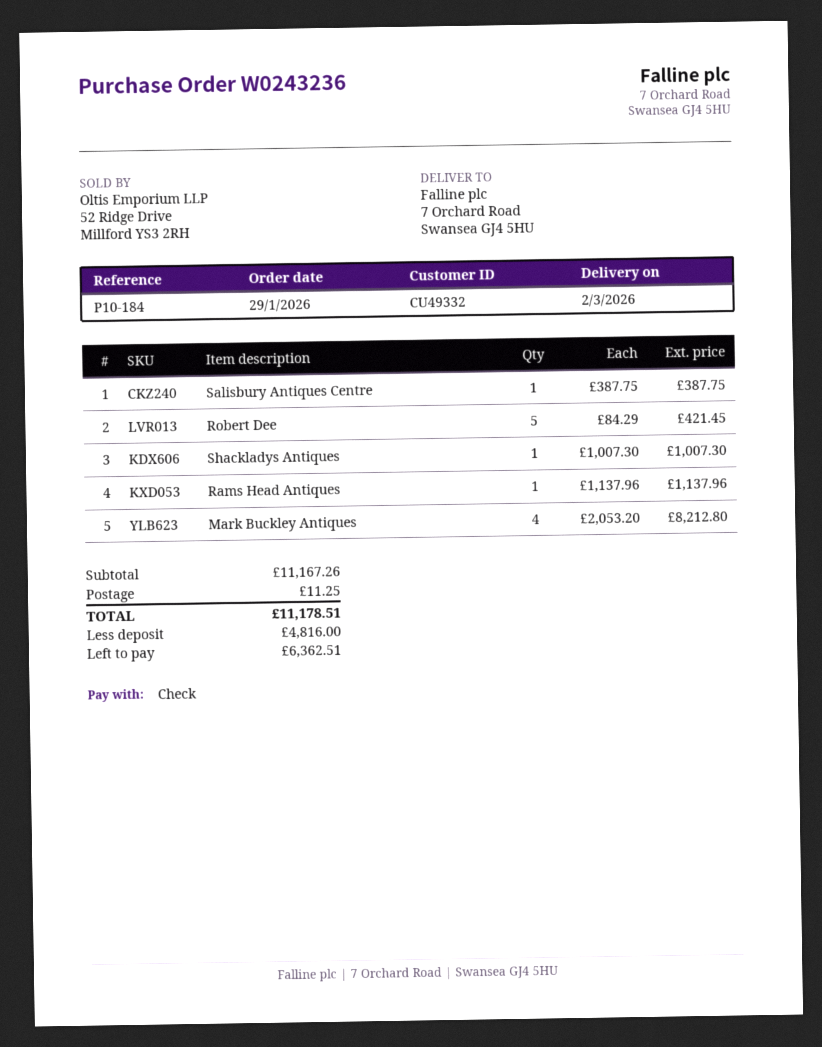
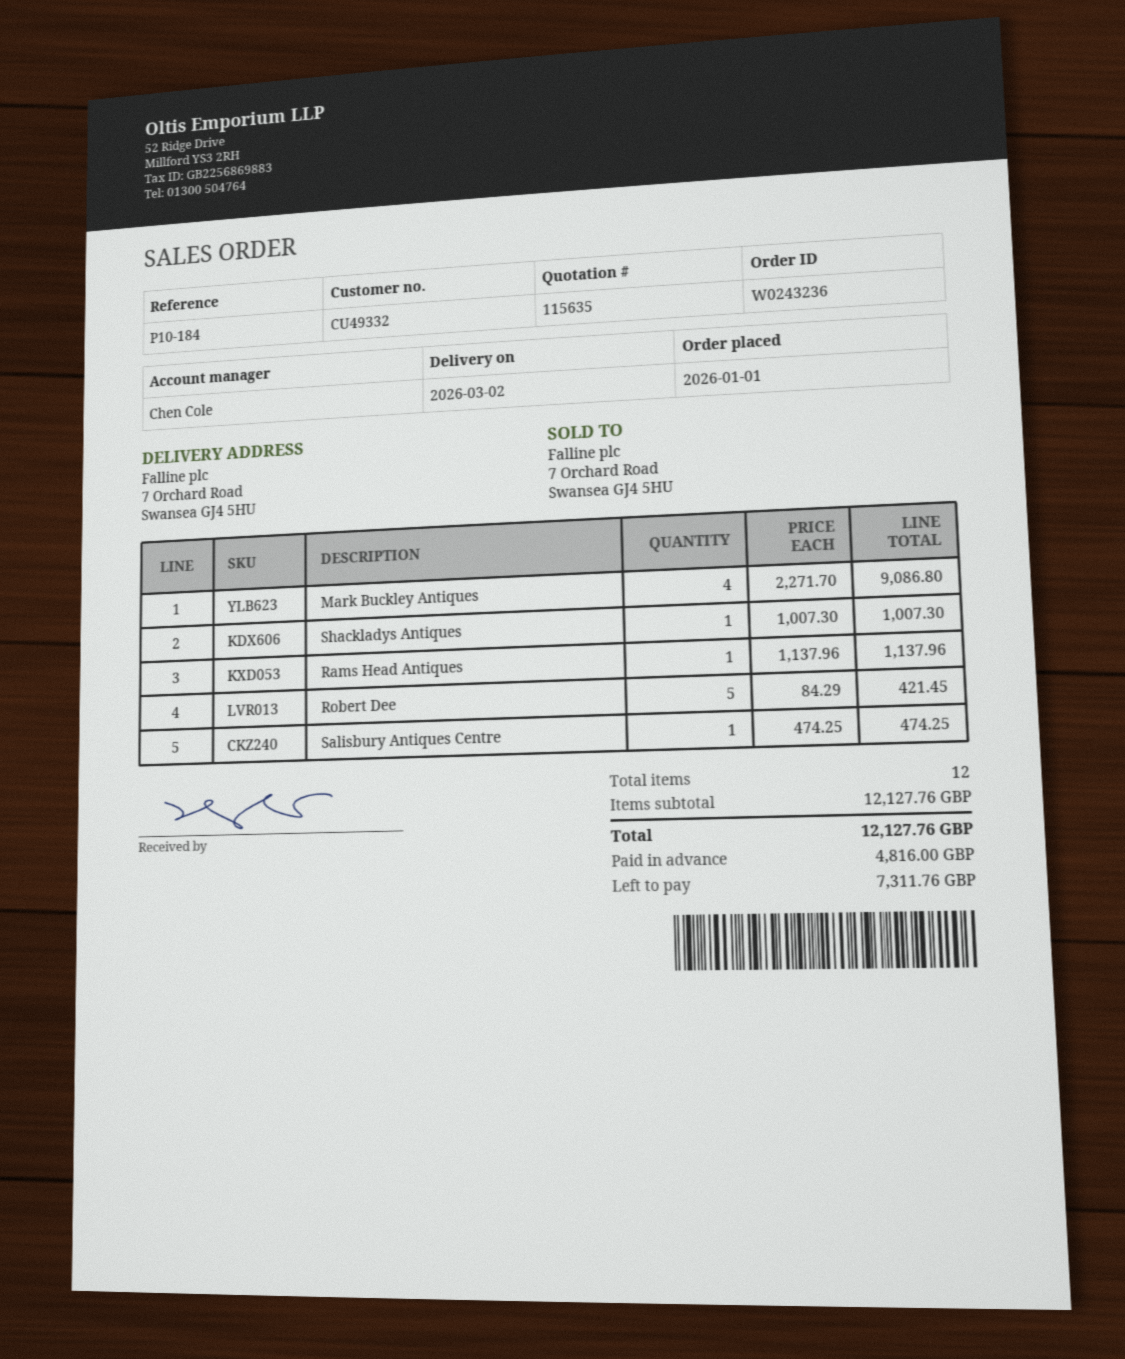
order date: 2026-01-29 -> 2026-01-01
Salisbury Antiques Centre: 1 x 387.75 = 387.75 -> 1 x 474.25 = 474.25
Mark Buckley Antiques: 4 x 2053.20 = 8212.80 -> 4 x 2271.70 = 9086.80
subtotal: 11167.26 -> 12127.76
shipping: 11.25 -> none
total: 11178.51 -> 12127.76
balance: 6362.51 -> 7311.76

